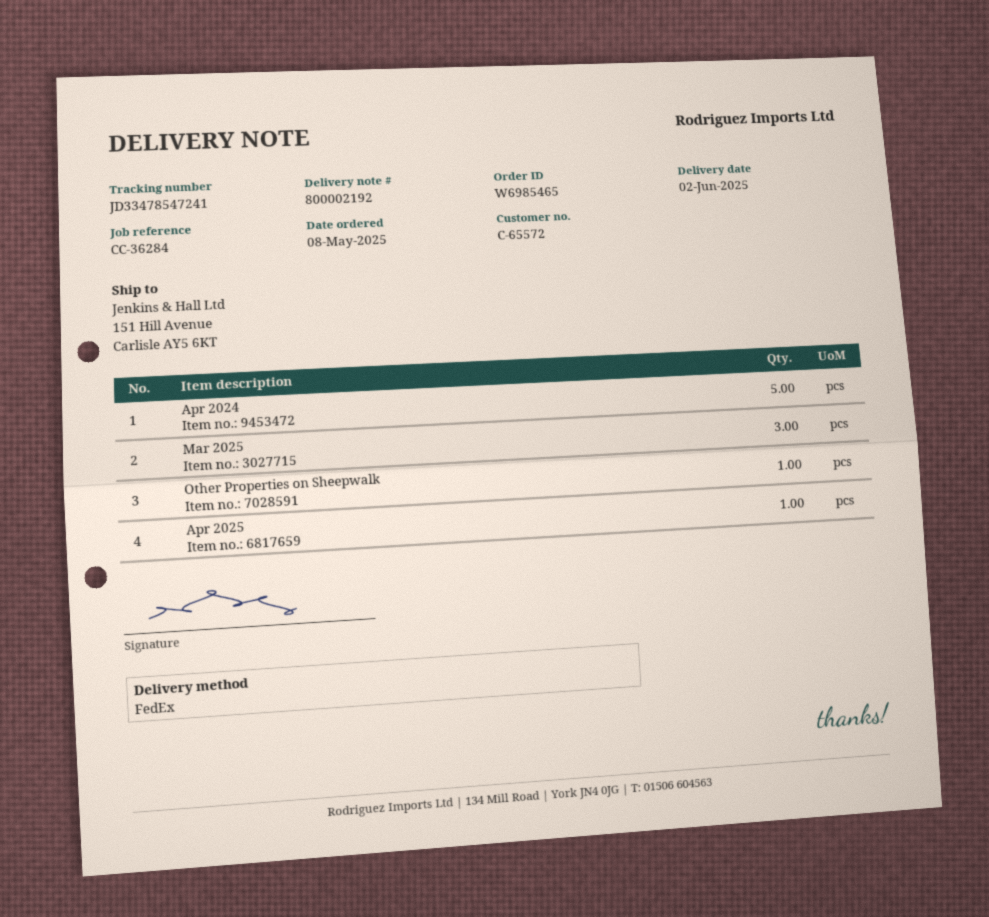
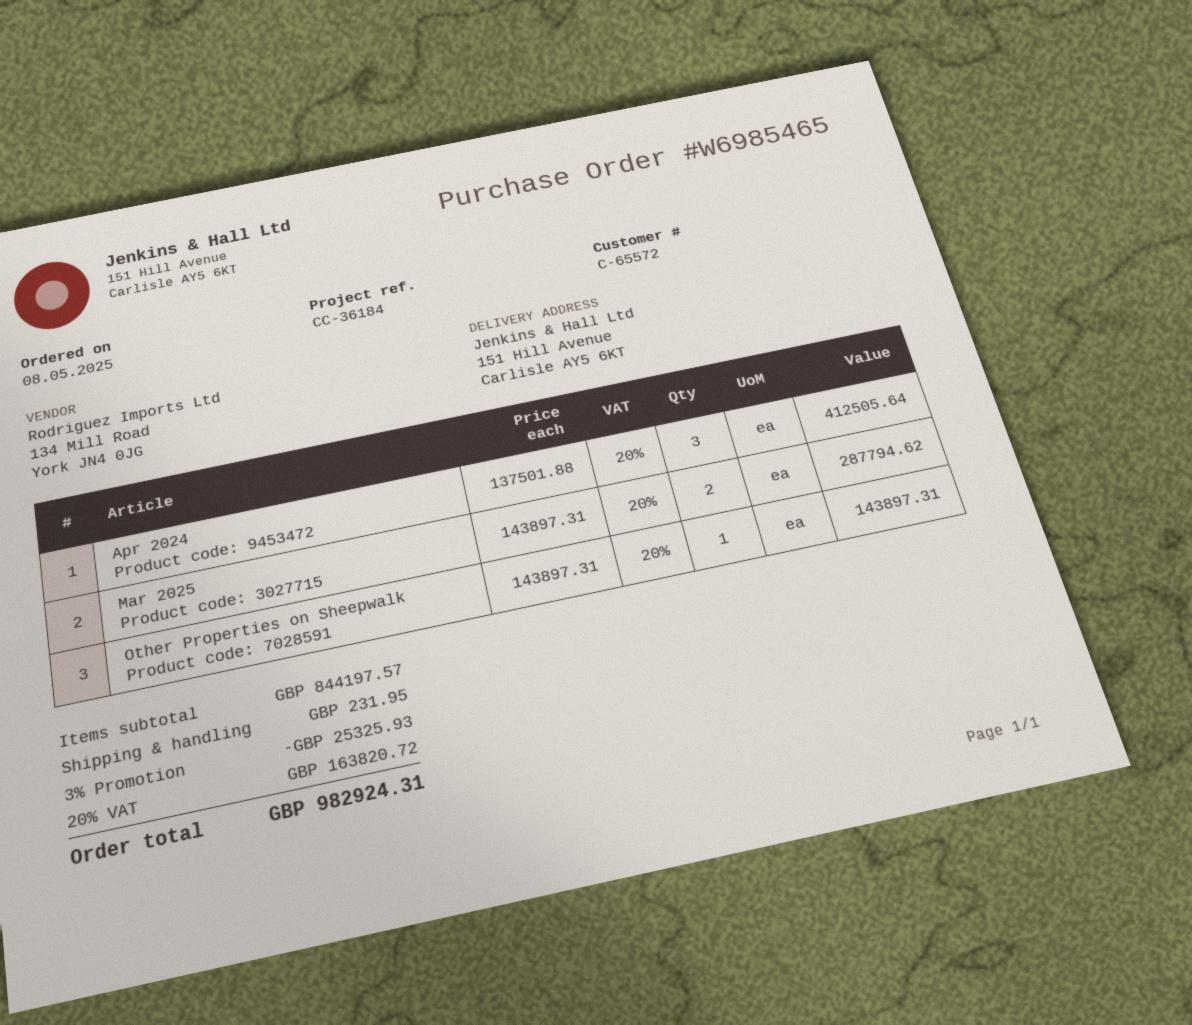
reference: CC-36284 -> CC-36184
Apr 2024: 5 -> 3
Mar 2025: 3 -> 2
Apr 2025: 1 -> none

